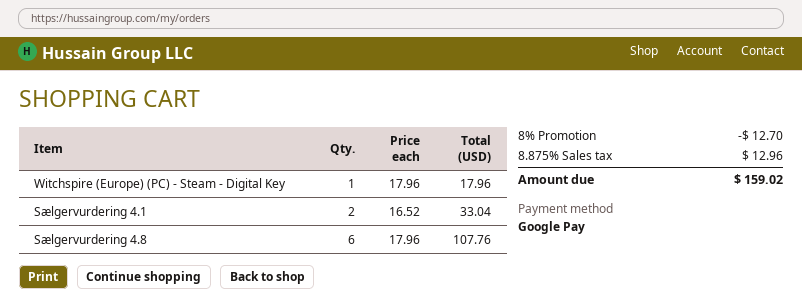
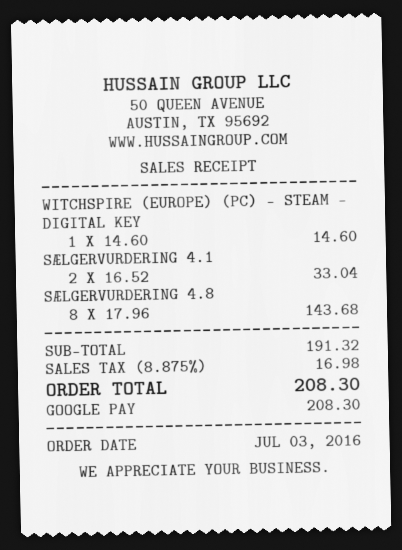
Witchspire (Europe) (PC) - Steam - Digital Key: 1 x 17.96 = 17.96 -> 1 x 14.60 = 14.60
Sælgervurdering 4.8: 6 x 17.96 = 107.76 -> 8 x 17.96 = 143.68
discount: 8% = 12.70 -> none
tax: 8.875% = 12.96 -> 8.875% = 16.98
total: 159.02 -> 208.30

